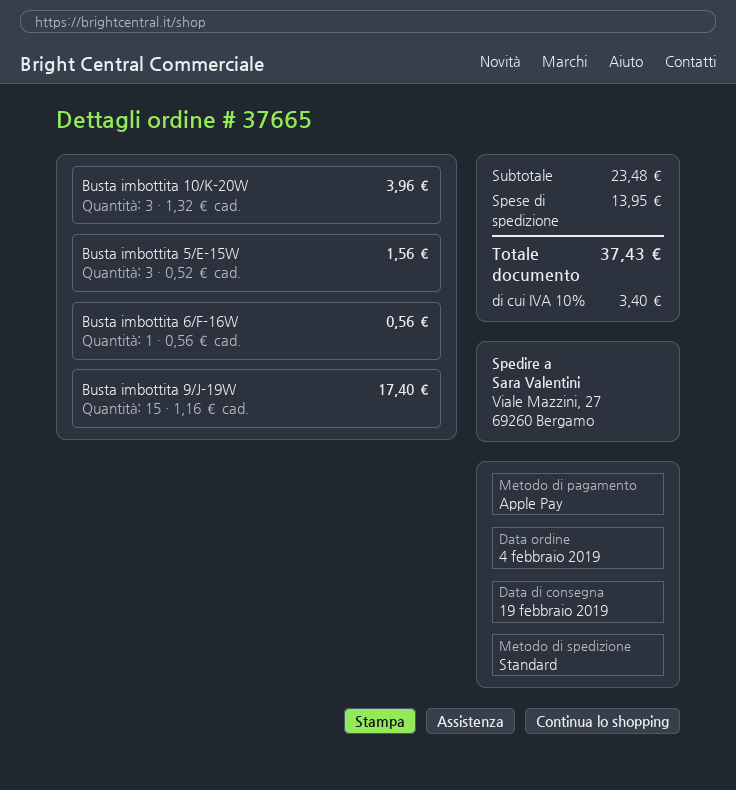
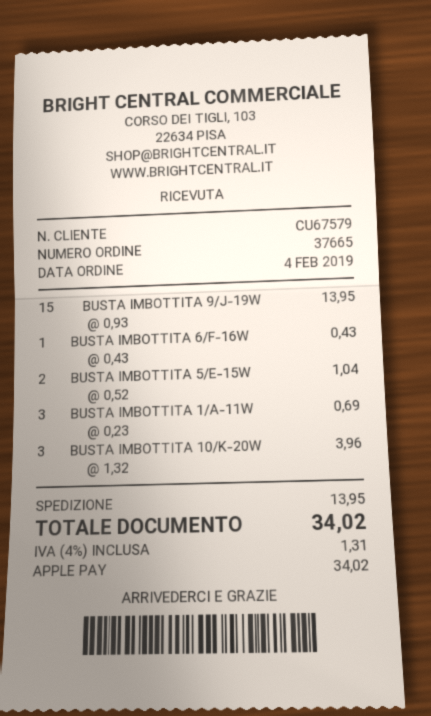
Busta imbottita 5/E-15W: 3 x 0.52 = 1.56 -> 2 x 0.52 = 1.04
Busta imbottita 6/F-16W: 1 x 0.56 = 0.56 -> 1 x 0.43 = 0.43
Busta imbottita 9/J-19W: 15 x 1.16 = 17.40 -> 15 x 0.93 = 13.95
BUSTA IMBOTTITA 1/A-11W: none -> 3 x 0.23 = 0.69
tax: 10% = 3.40 -> 4% = 1.31
total: 37.43 -> 34.02

